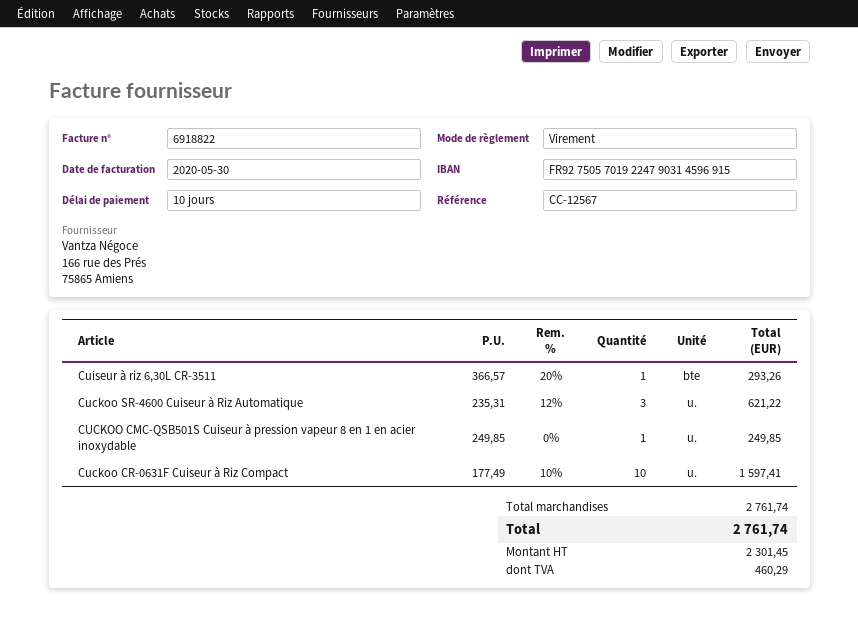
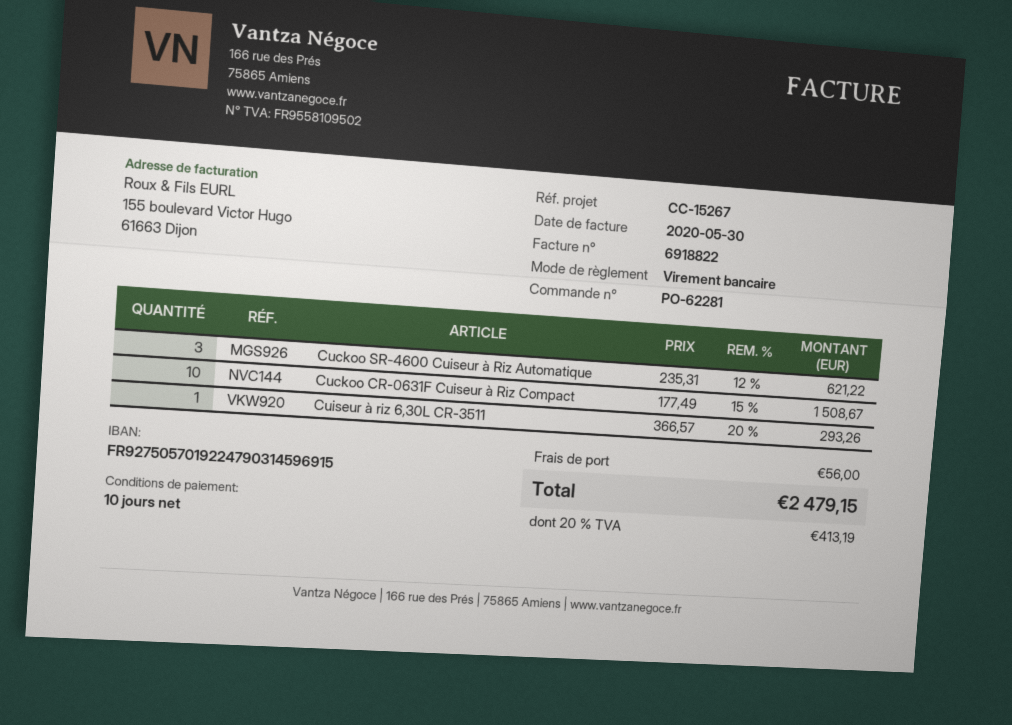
reference: CC-12567 -> CC-15267
CUCKOO CMC-QSB501S Cuiseur à pression vapeur 8 en 1 en acier inoxydable: 1 x 249.85 = 249.85 -> none
Cuckoo CR-0631F Cuiseur à Riz Compact: 10 x 177.49 - 10% = 1597.41 -> 10 x 177.49 - 15% = 1508.67
shipping: none -> 56.00
tax: 460.29 -> 413.19
total: 2761.74 -> 2479.15

